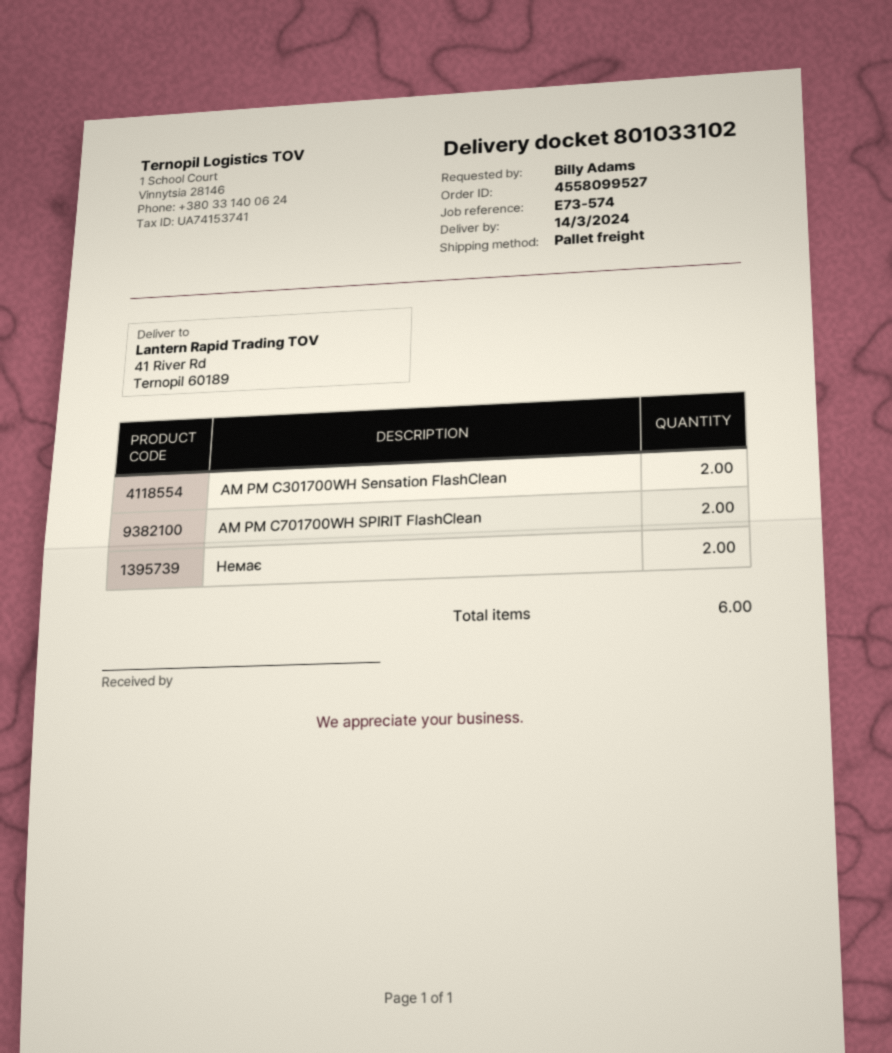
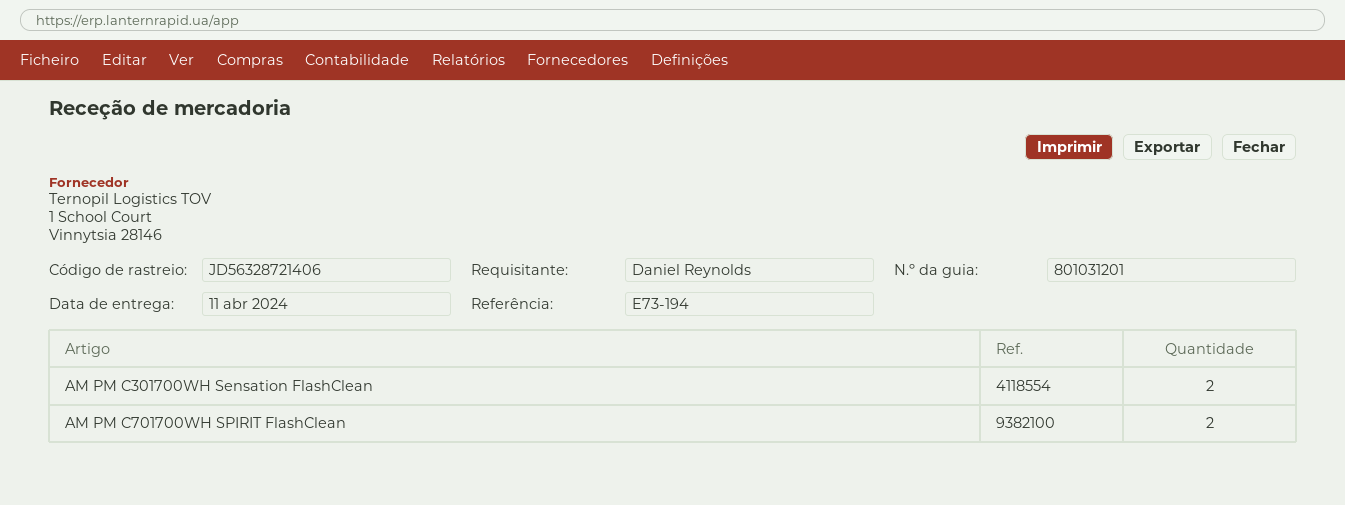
delivery note number: 801033102 -> 801031201
delivery date: 2024-03-14 -> 2024-04-11
reference: E73-574 -> E73-194
ordered by: Billy Adams -> Daniel Reynolds
Немає: 2 -> none

